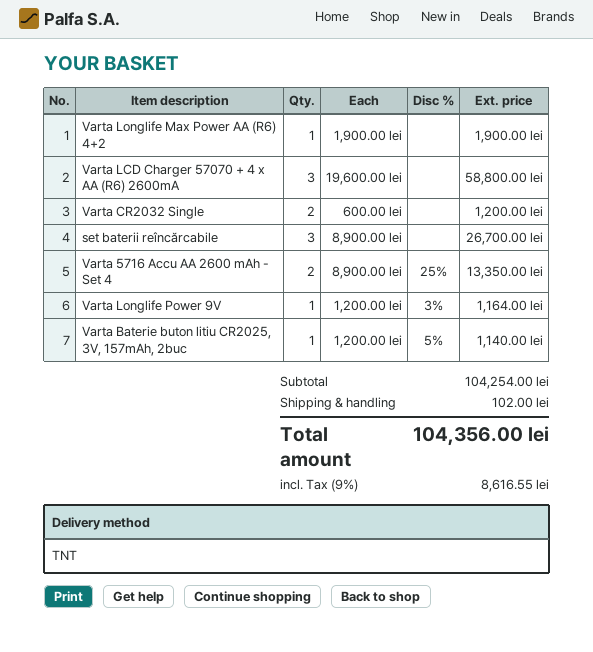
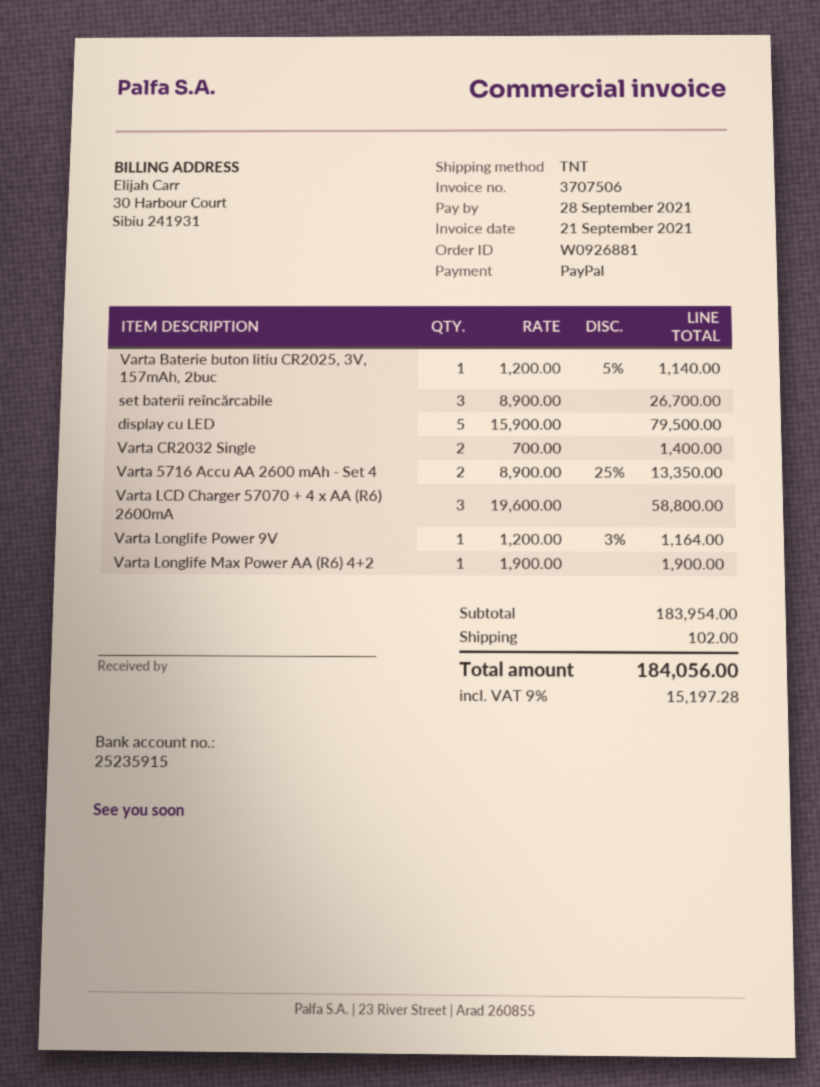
Varta CR2032 Single: 2 x 600.00 = 1200.00 -> 2 x 700.00 = 1400.00
display cu LED: none -> 5 x 15900.00 = 79500.00
subtotal: 104254.00 -> 183954.00
tax: 9% = 8616.55 -> 9% = 15197.28
total: 104356.00 -> 184056.00

